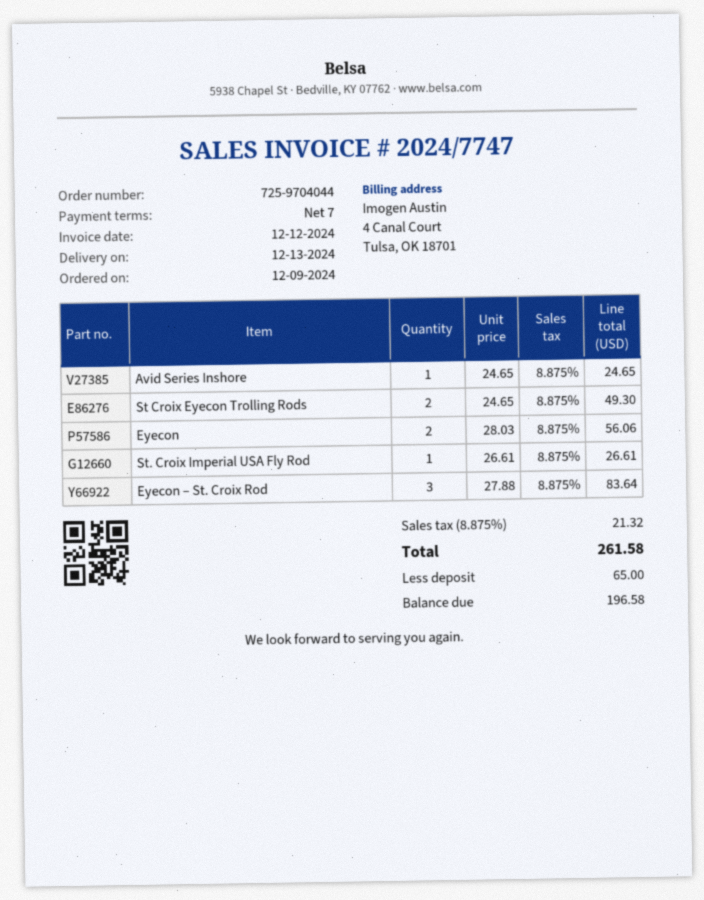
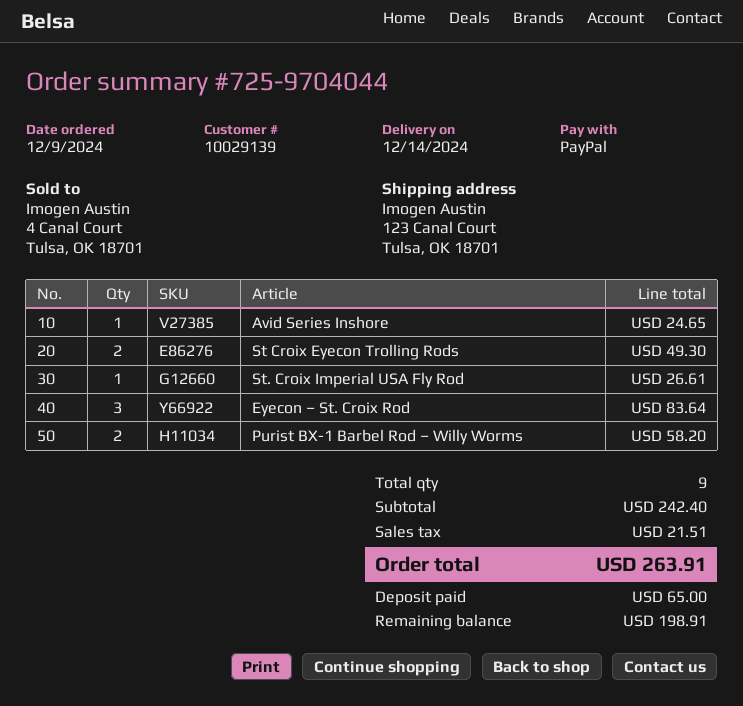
delivery date: 2024-12-13 -> 2024-12-14
Eyecon: 2 for 56.06 -> none
Purist BX-1 Barbel Rod – Willy Worms: none -> 2 for 58.20
tax: 21.32 -> 21.51
total: 261.58 -> 263.91
balance: 196.58 -> 198.91

